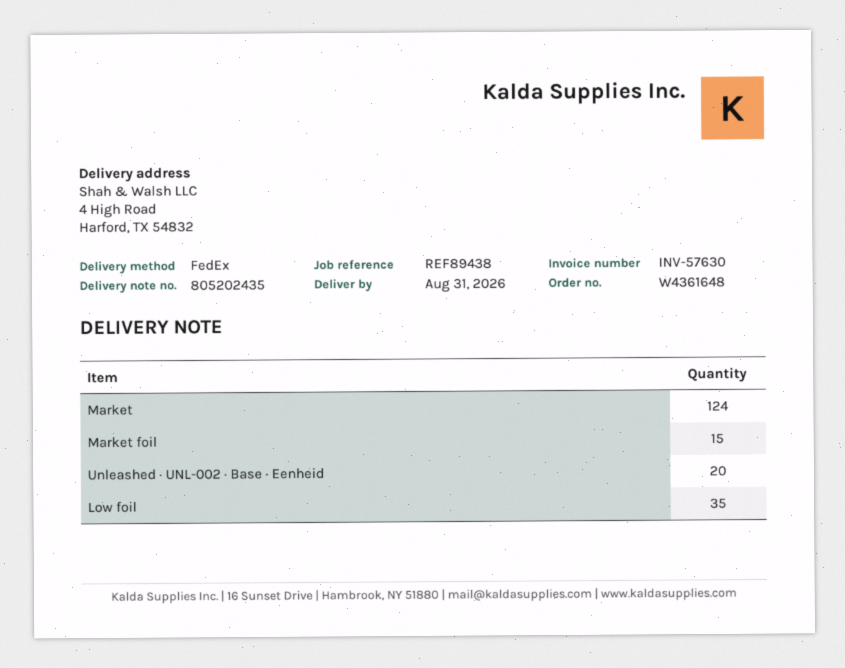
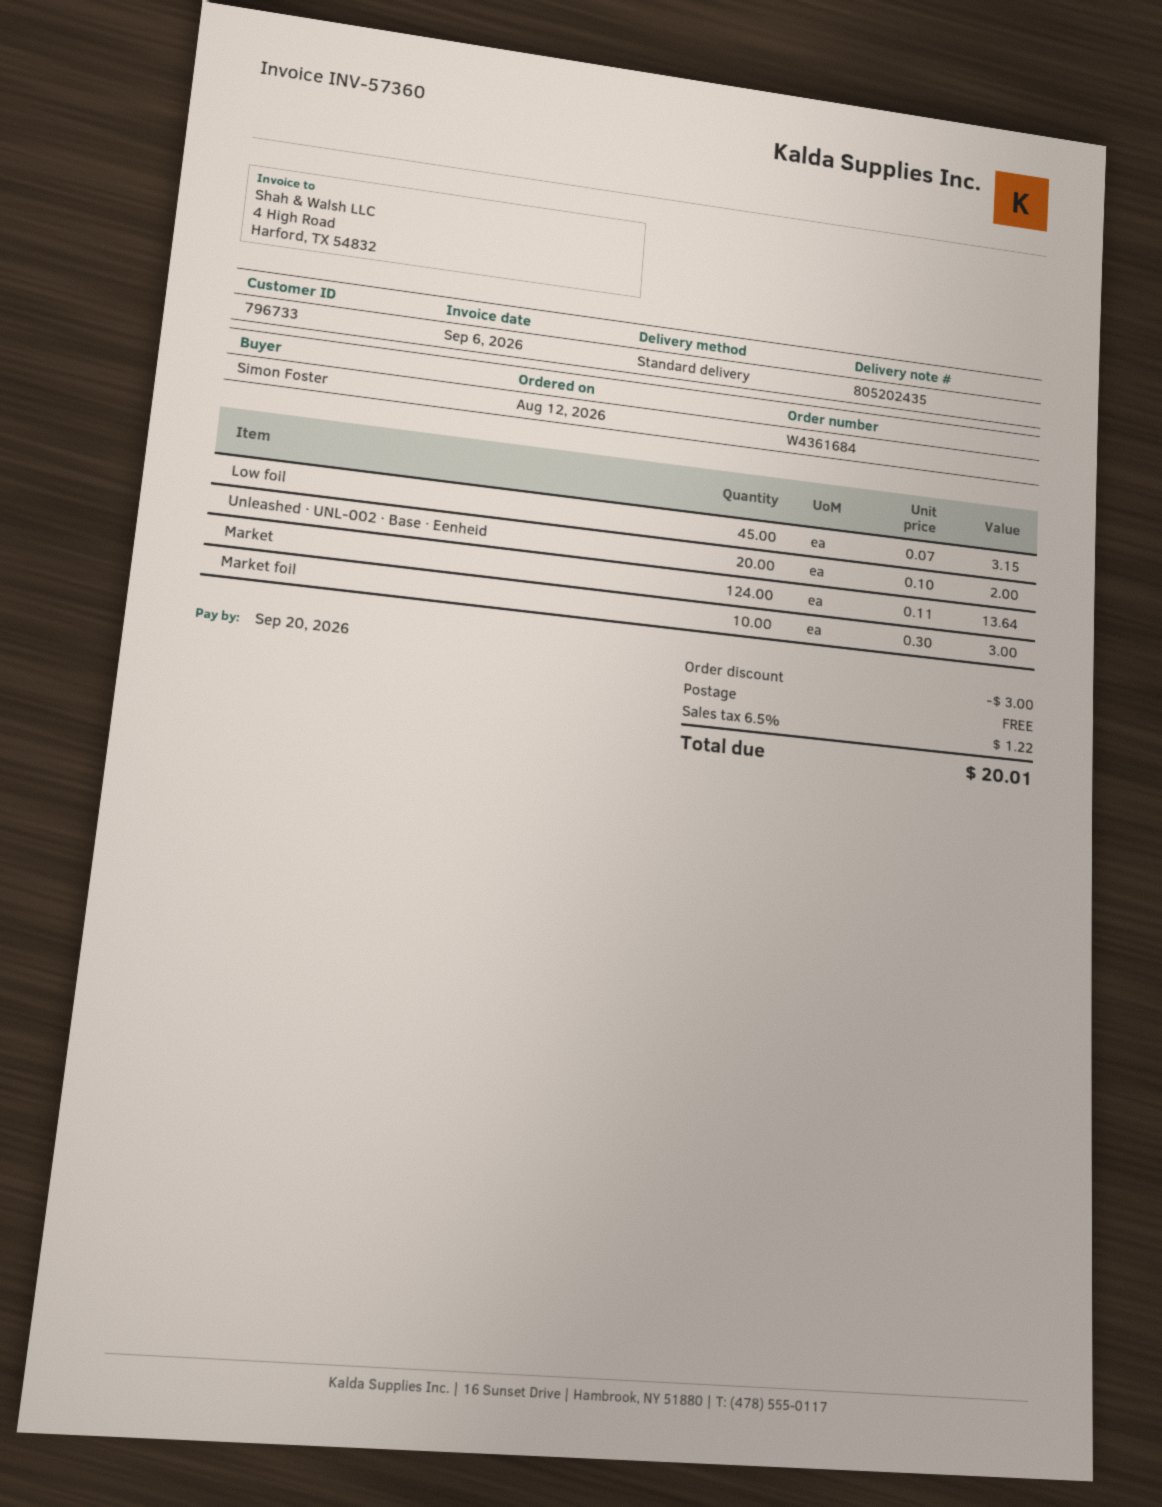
order number: W4361648 -> W4361684
invoice number: INV-57630 -> INV-57360
shipping method: FedEx -> standard
Market foil: 15 -> 10
Low foil: 35 -> 45

